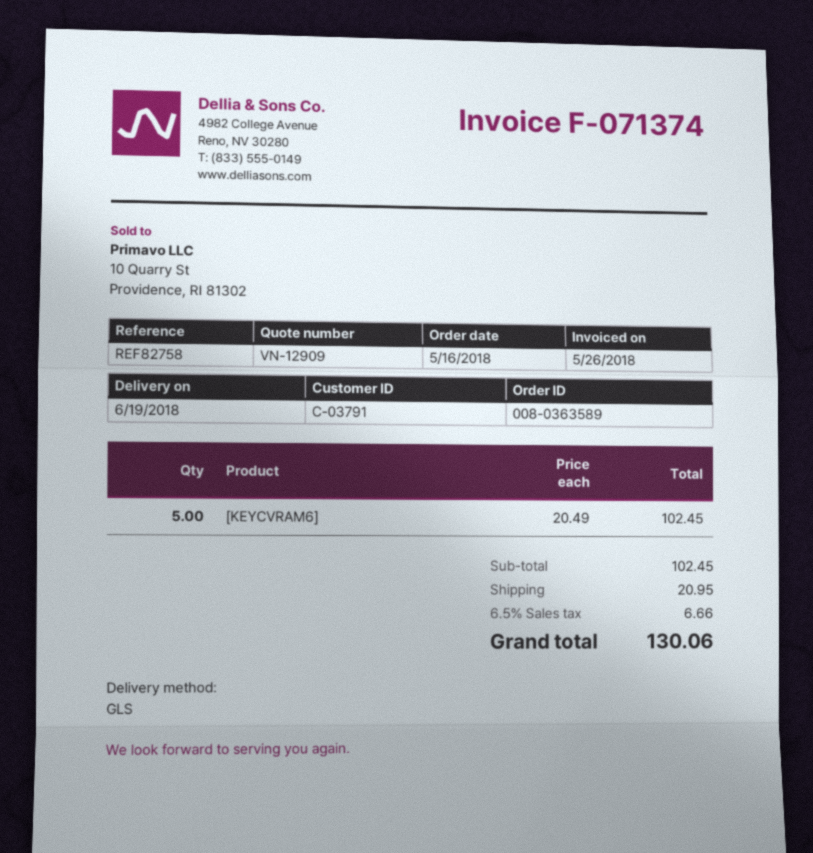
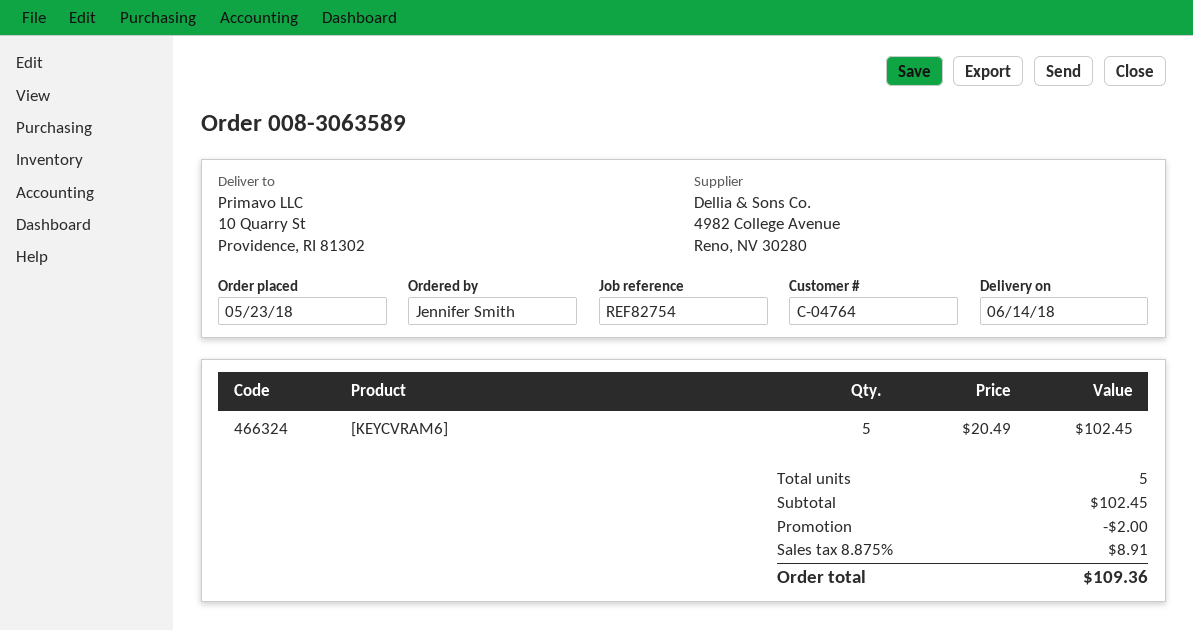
order number: 008-0363589 -> 008-3063589
order date: 2018-05-16 -> 2018-05-23
delivery date: 2018-06-19 -> 2018-06-14
customer number: C-03791 -> C-04764
reference: REF82758 -> REF82754
discount: none -> 2.00
shipping: 20.95 -> none
tax: 6.5% = 6.66 -> 8.875% = 8.91
total: 130.06 -> 109.36

